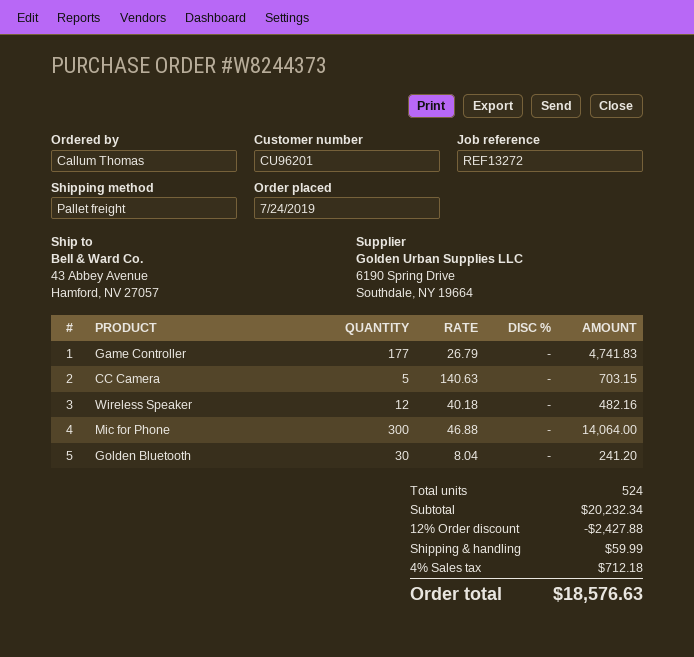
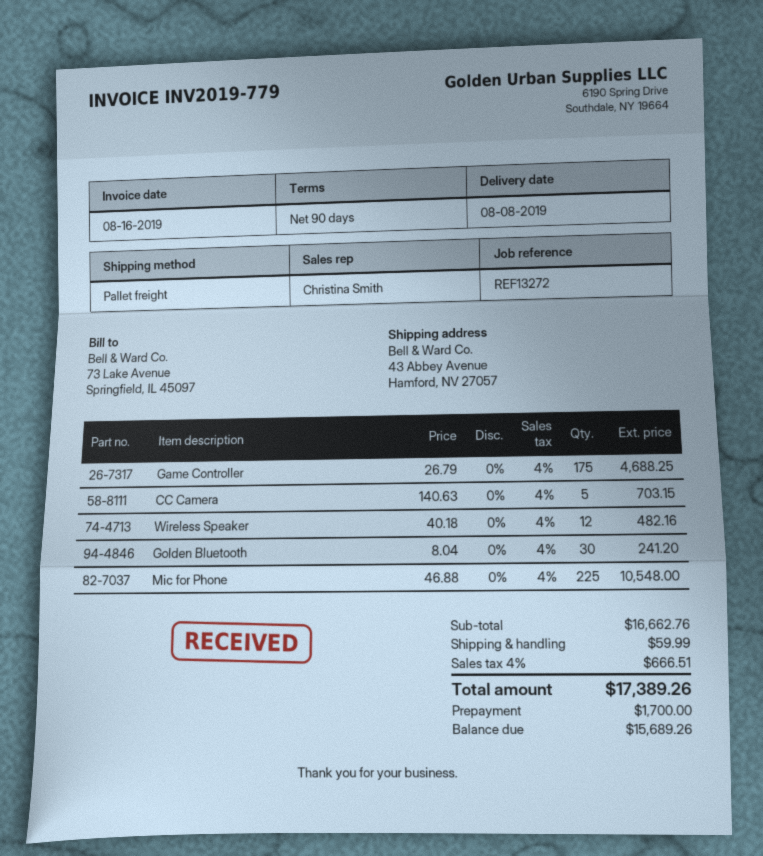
Game Controller: 177 x 26.79 = 4741.83 -> 175 x 26.79 = 4688.25
Mic for Phone: 300 x 46.88 = 14064.00 -> 225 x 46.88 = 10548.00
subtotal: 20232.34 -> 16662.76
discount: 12% = 2427.88 -> none
tax: 4% = 712.18 -> 4% = 666.51
total: 18576.63 -> 17389.26

